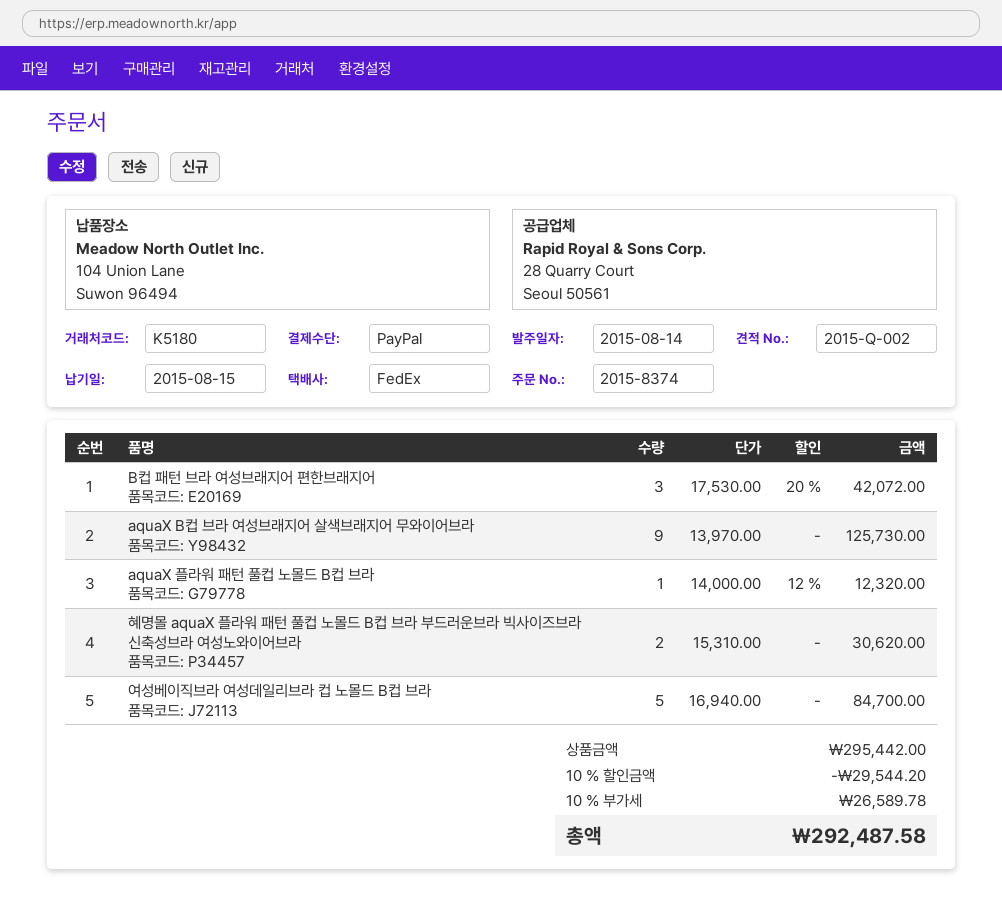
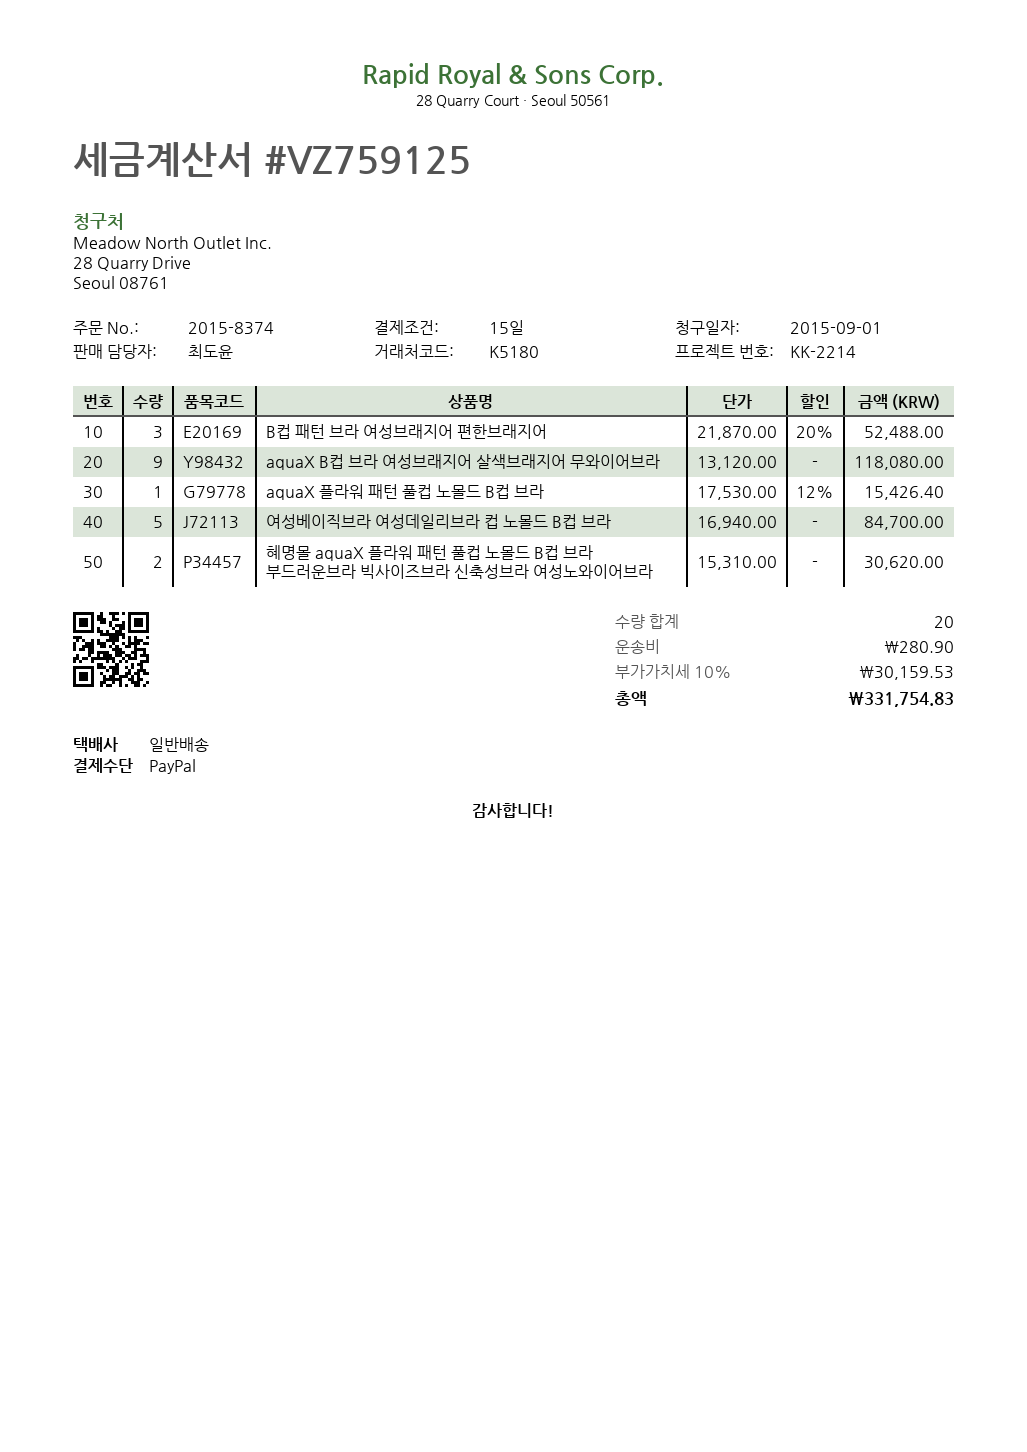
shipping method: FedEx -> standard
B컵 패턴 브라 여성브래지어 편한브래지어: 3 x 17530.00 - 20% = 42072.00 -> 3 x 21870.00 - 20% = 52488.00
aquaX B컵 브라 여성브래지어 살색브래지어 무와이어브라: 9 x 13970.00 = 125730.00 -> 9 x 13120.00 = 118080.00
aquaX 플라워 패턴 풀컵 노몰드 B컵 브라: 1 x 14000.00 - 12% = 12320.00 -> 1 x 17530.00 - 12% = 15426.40
discount: 10% = 29544.20 -> none
shipping: none -> 280.90
tax: 10% = 26589.78 -> 10% = 30159.53
total: 292487.58 -> 331754.83

